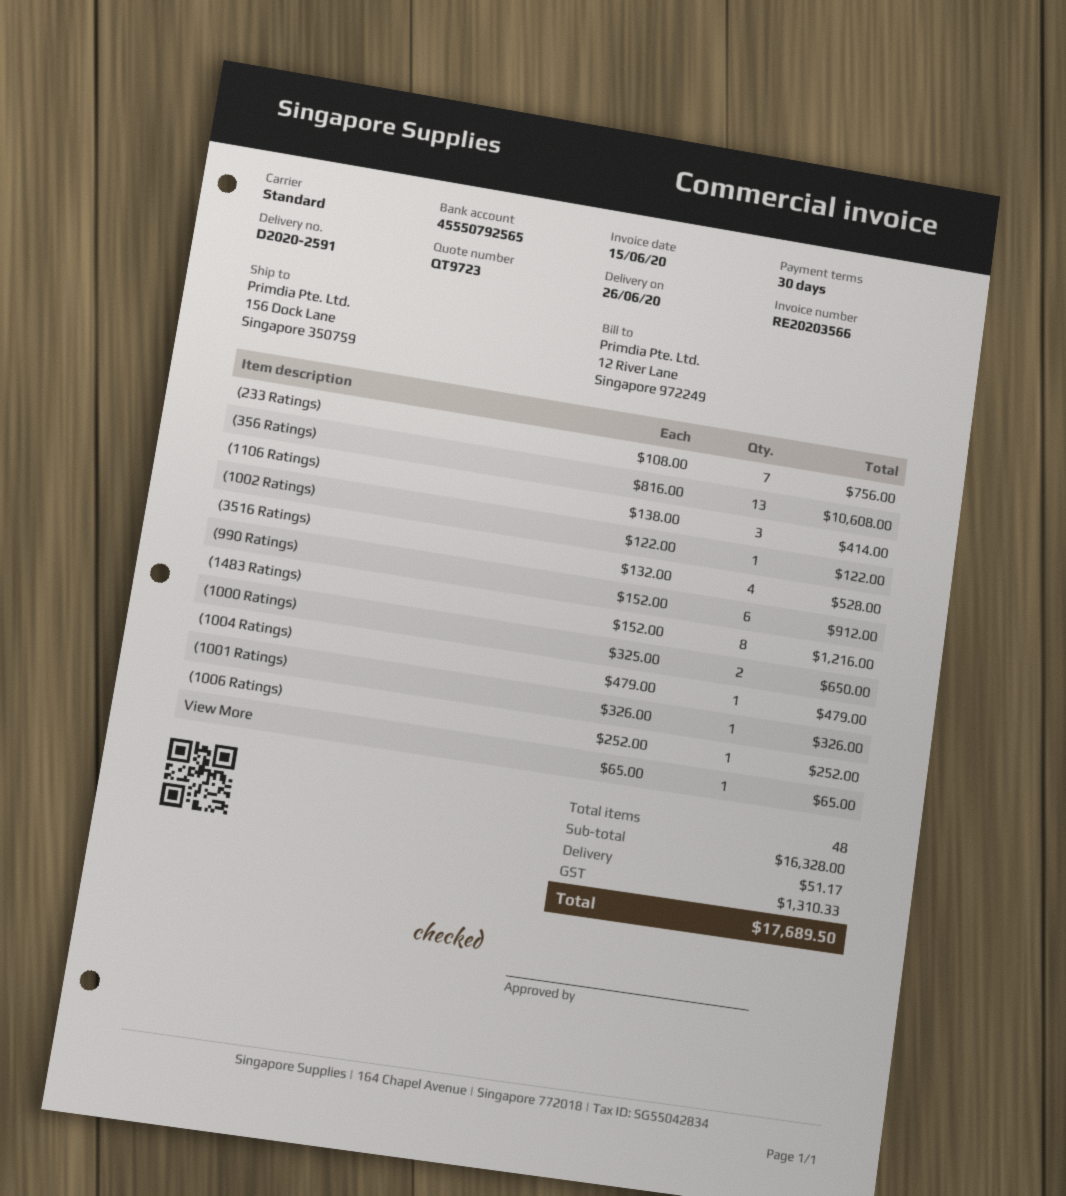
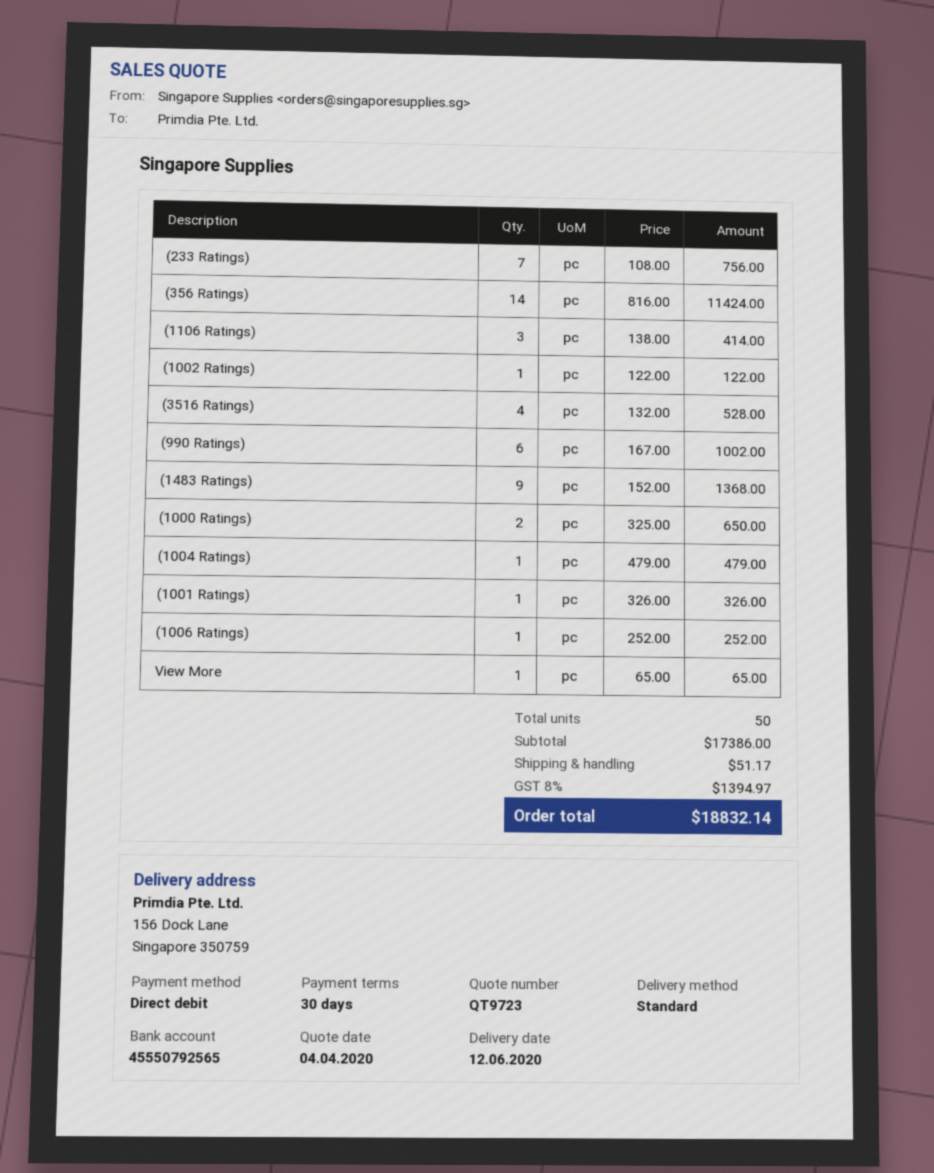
delivery date: 2020-06-26 -> 2020-06-12
(356 Ratings): 13 x 816.00 = 10608.00 -> 14 x 816.00 = 11424.00
(990 Ratings): 6 x 152.00 = 912.00 -> 6 x 167.00 = 1002.00
(1483 Ratings): 8 x 152.00 = 1216.00 -> 9 x 152.00 = 1368.00
total quantity: 48 -> 50
subtotal: 16328.00 -> 17386.00
tax: 1310.33 -> 1394.97
total: 17689.50 -> 18832.14

